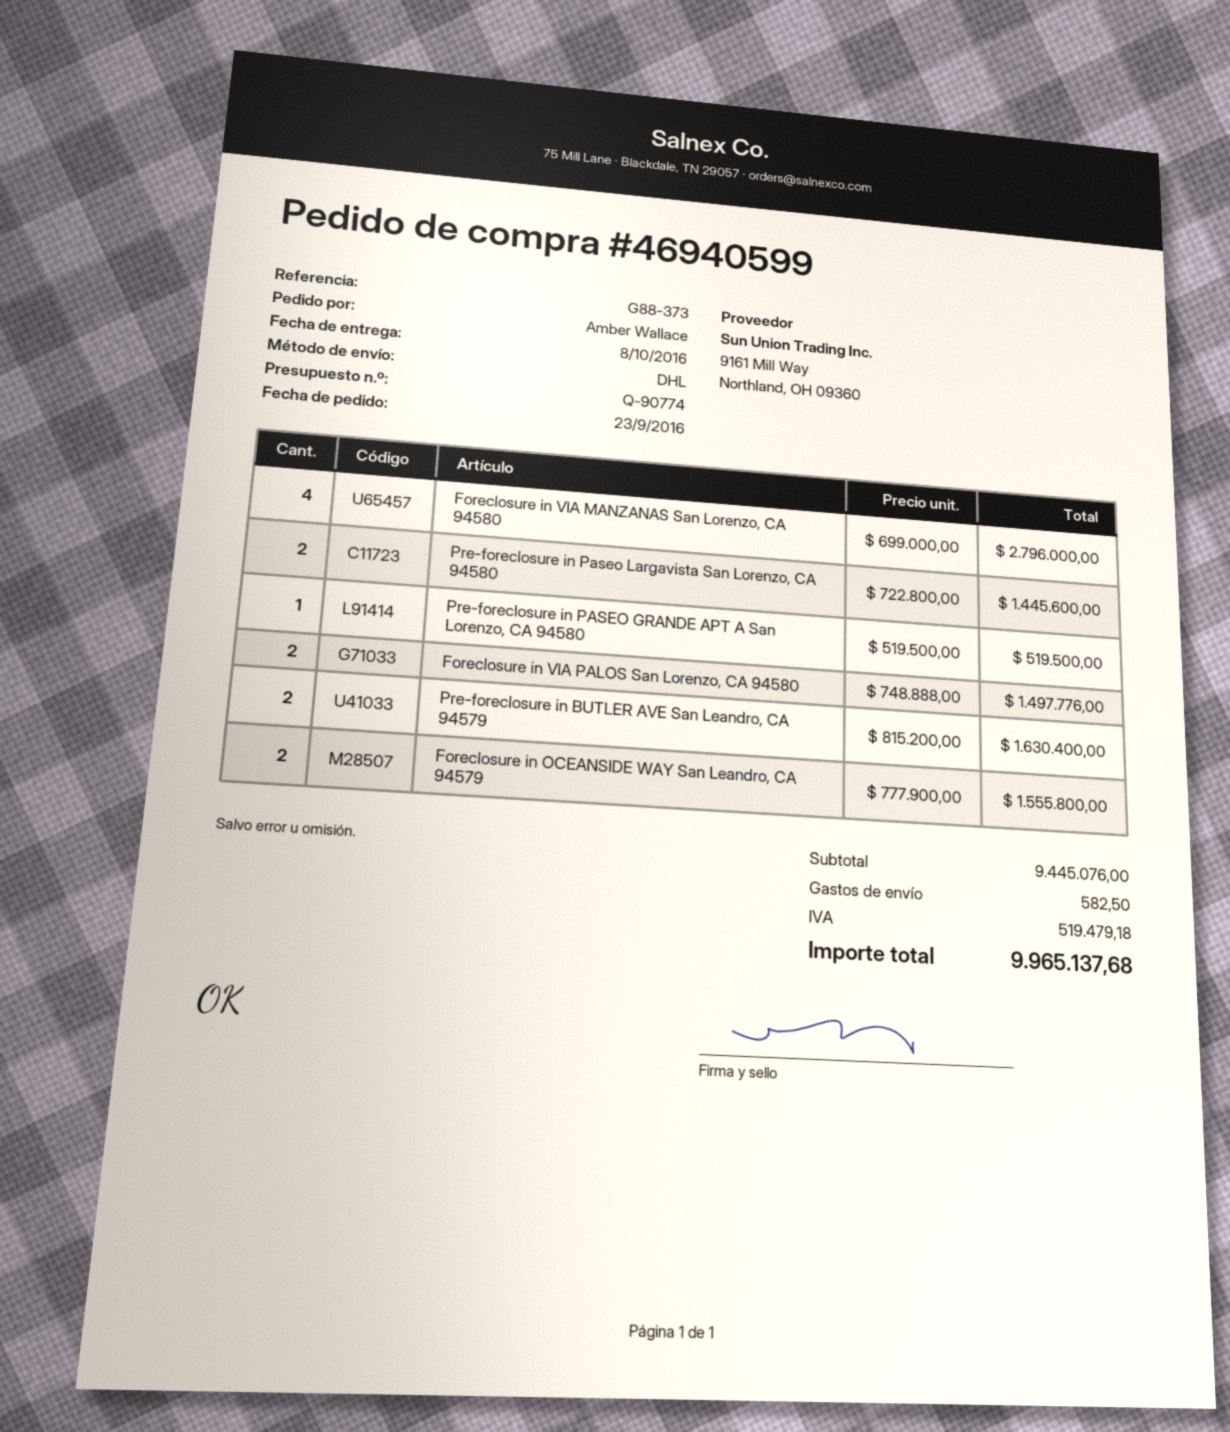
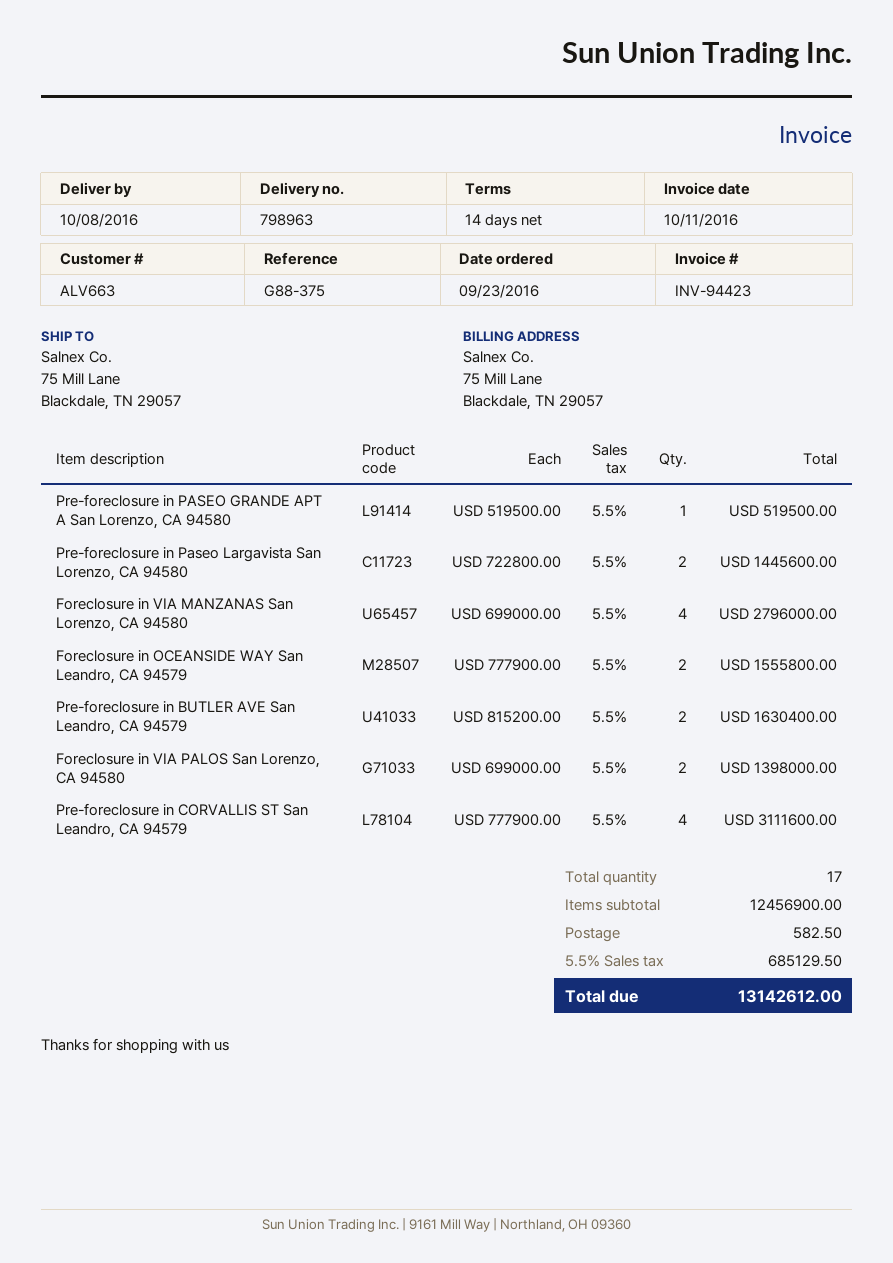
reference: G88-373 -> G88-375
Foreclosure in VIA PALOS San Lorenzo, CA 94580: 2 x 748888.00 = 1497776.00 -> 2 x 699000.00 = 1398000.00
Pre-foreclosure in CORVALLIS ST San Leandro, CA 94579: none -> 4 x 777900.00 = 3111600.00
subtotal: 9445076.00 -> 12456900.00
tax: 519479.18 -> 685129.50
total: 9965137.68 -> 13142612.00

